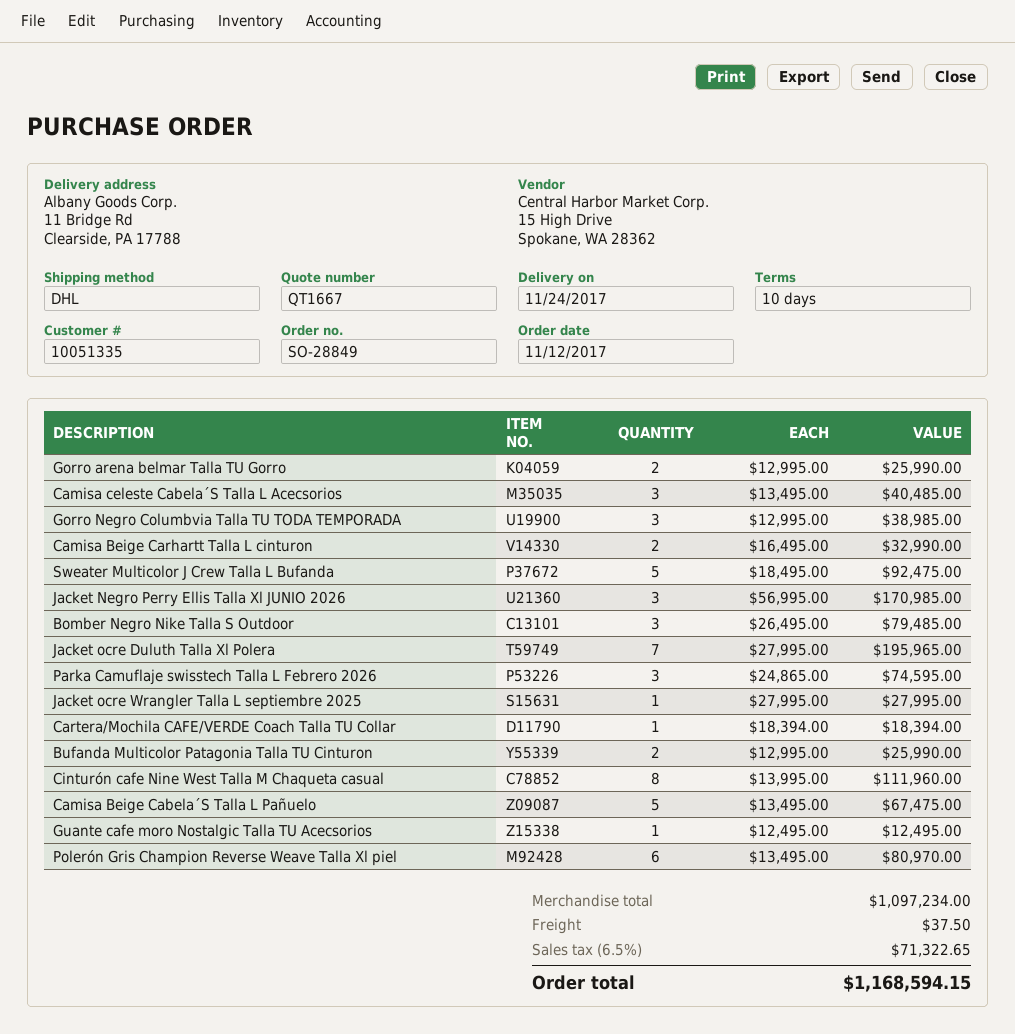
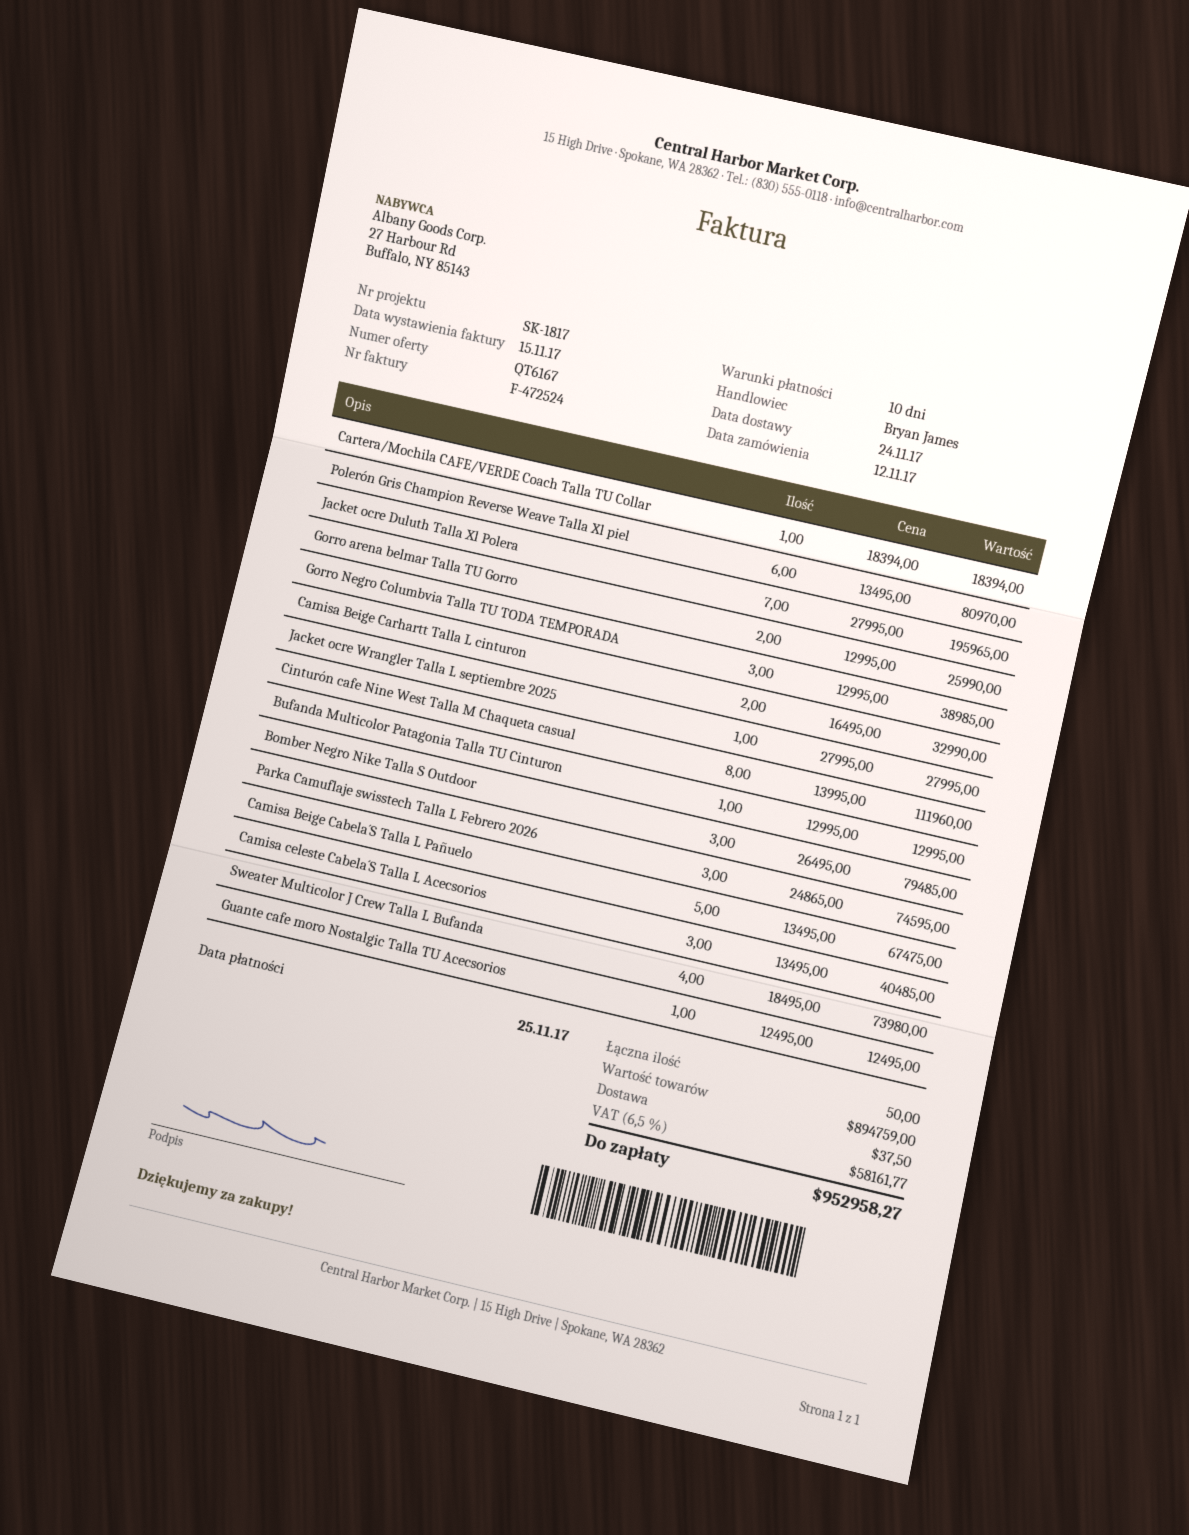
quote number: QT1667 -> QT6167
Sweater Multicolor J Crew Talla L Bufanda: 5 x 18495.00 = 92475.00 -> 4 x 18495.00 = 73980.00
Jacket Negro Perry Ellis Talla Xl JUNIO 2026: 3 x 56995.00 = 170985.00 -> none
Bufanda Multicolor Patagonia Talla TU Cinturon: 2 x 12995.00 = 25990.00 -> 1 x 12995.00 = 12995.00
subtotal: 1097234.00 -> 894759.00
tax: 6.5% = 71322.65 -> 6.5% = 58161.77
total: 1168594.15 -> 952958.27

